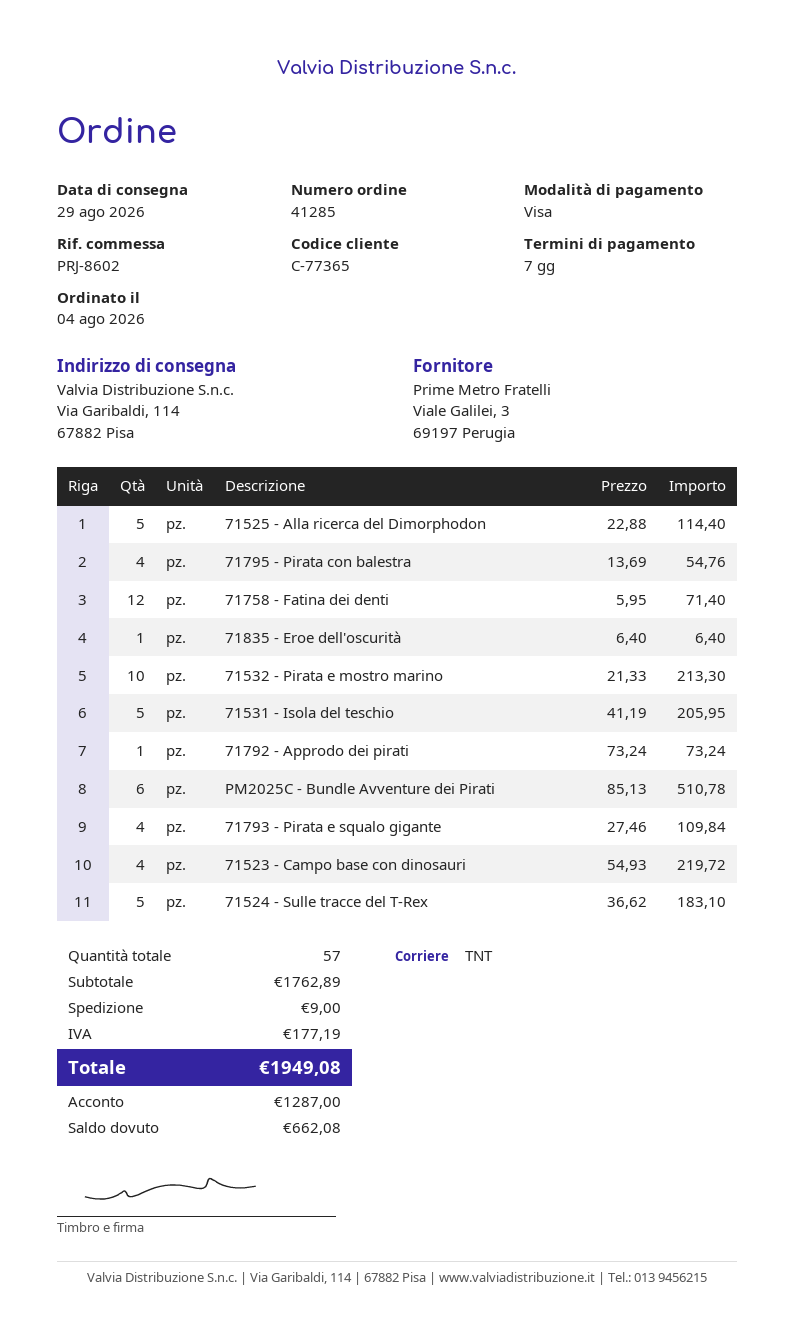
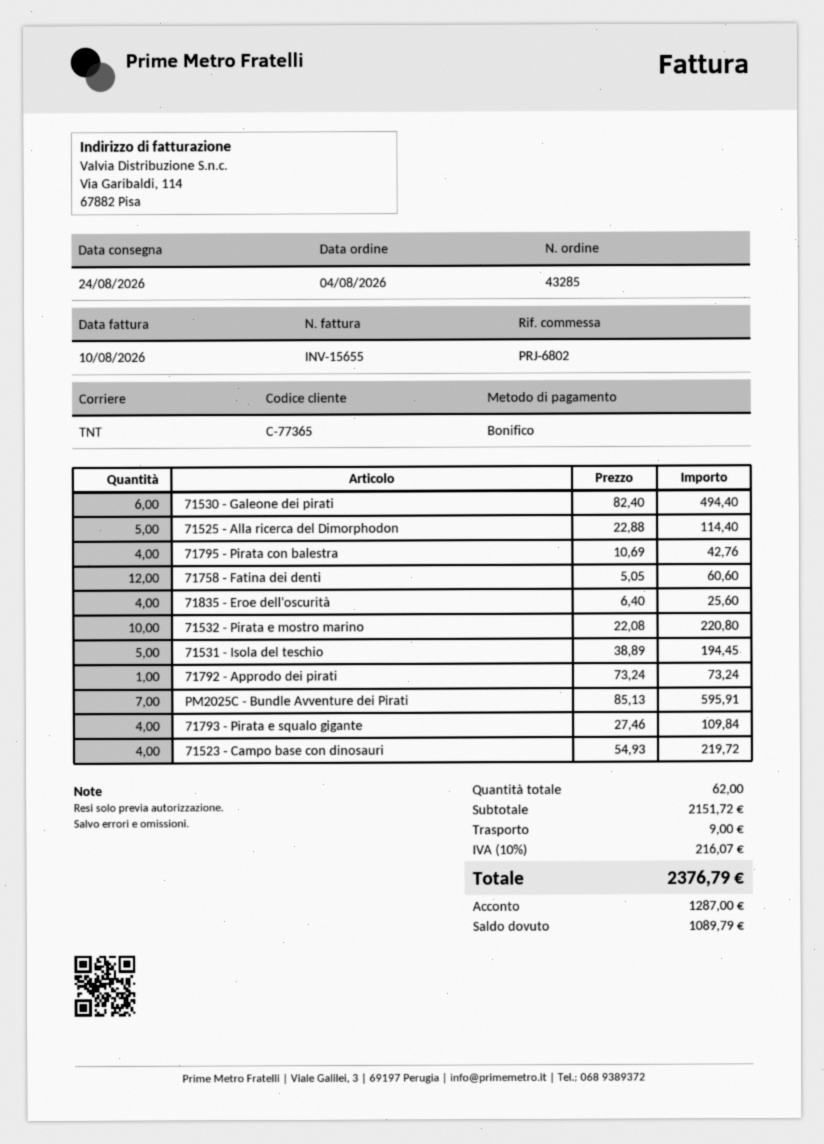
order number: 41285 -> 43285
delivery date: 2026-08-29 -> 2026-08-24
reference: PRJ-8602 -> PRJ-6802
payment method: Visa -> bank transfer
71795 - Pirata con balestra: 4 x 13.69 = 54.76 -> 4 x 10.69 = 42.76
71758 - Fatina dei denti: 12 x 5.95 = 71.40 -> 12 x 5.05 = 60.60
71835 - Eroe dell'oscurità: 1 x 6.40 = 6.40 -> 4 x 6.40 = 25.60
71532 - Pirata e mostro marino: 10 x 21.33 = 213.30 -> 10 x 22.08 = 220.80
71531 - Isola del teschio: 5 x 41.19 = 205.95 -> 5 x 38.89 = 194.45
PM2025C - Bundle Avventure dei Pirati: 6 x 85.13 = 510.78 -> 7 x 85.13 = 595.91
71524 - Sulle tracce del T-Rex: 5 x 36.62 = 183.10 -> none
71530 - Galeone dei pirati: none -> 6 x 82.40 = 494.40
total quantity: 57 -> 62
subtotal: 1762.89 -> 2151.72
tax: 177.19 -> 216.07
total: 1949.08 -> 2376.79
balance: 662.08 -> 1089.79

